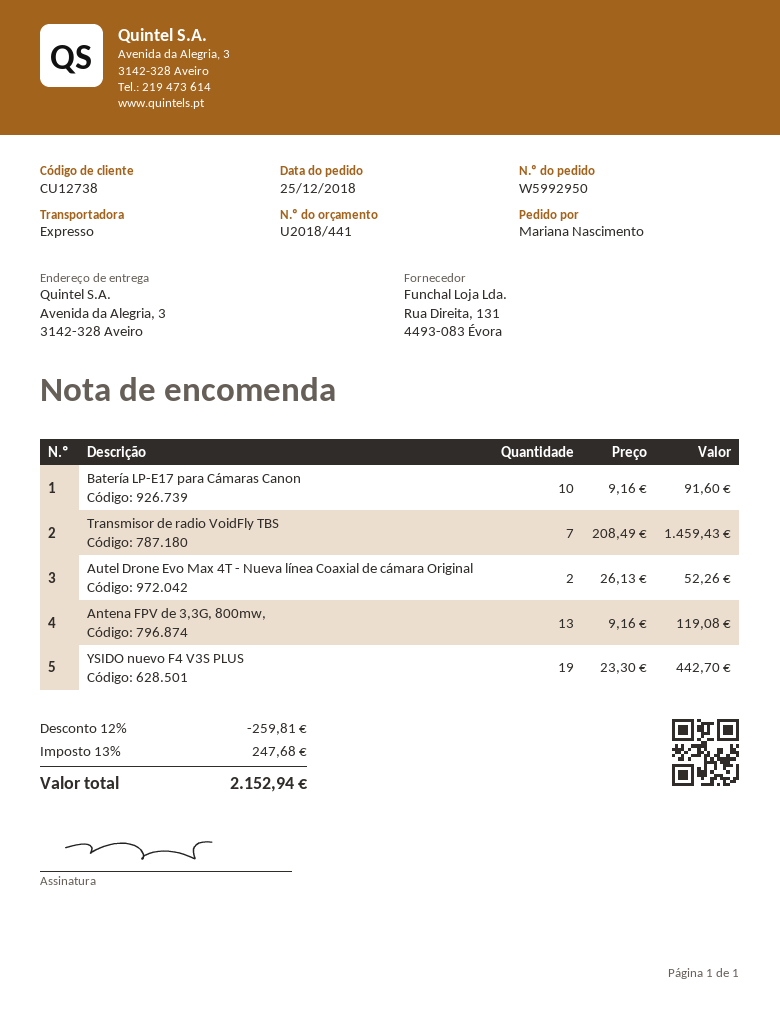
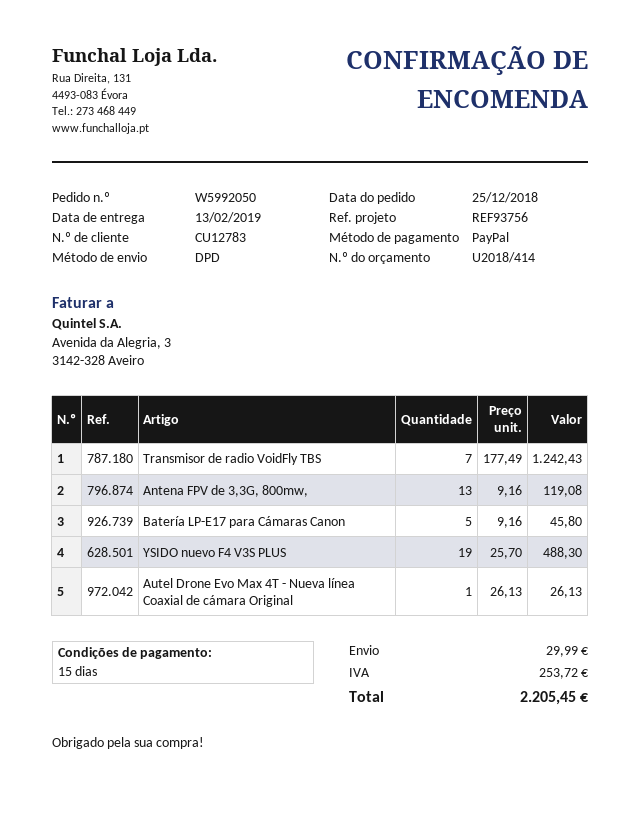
quote number: U2018/441 -> U2018/414
order number: W5992950 -> W5992050
customer number: CU12738 -> CU12783
shipping method: express -> DPD
Batería LP-E17 para Cámaras Canon: 10 x 9.16 = 91.60 -> 5 x 9.16 = 45.80
Transmisor de radio VoidFly TBS: 7 x 208.49 = 1459.43 -> 7 x 177.49 = 1242.43
Autel Drone Evo Max 4T - Nueva línea Coaxial de cámara Original: 2 x 26.13 = 52.26 -> 1 x 26.13 = 26.13
YSIDO nuevo F4 V3S PLUS: 19 x 23.30 = 442.70 -> 19 x 25.70 = 488.30
discount: 12% = 259.81 -> none
shipping: none -> 29.99
tax: 247.68 -> 253.72
total: 2152.94 -> 2205.45

